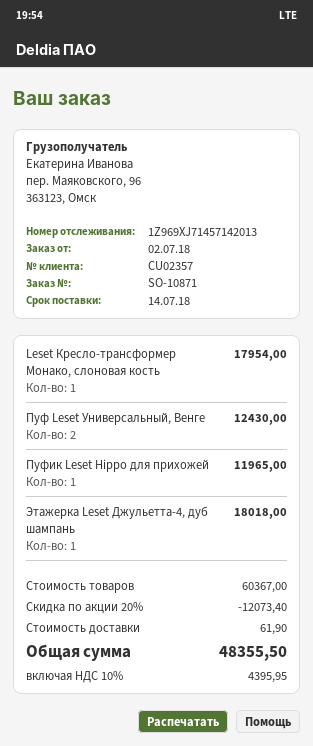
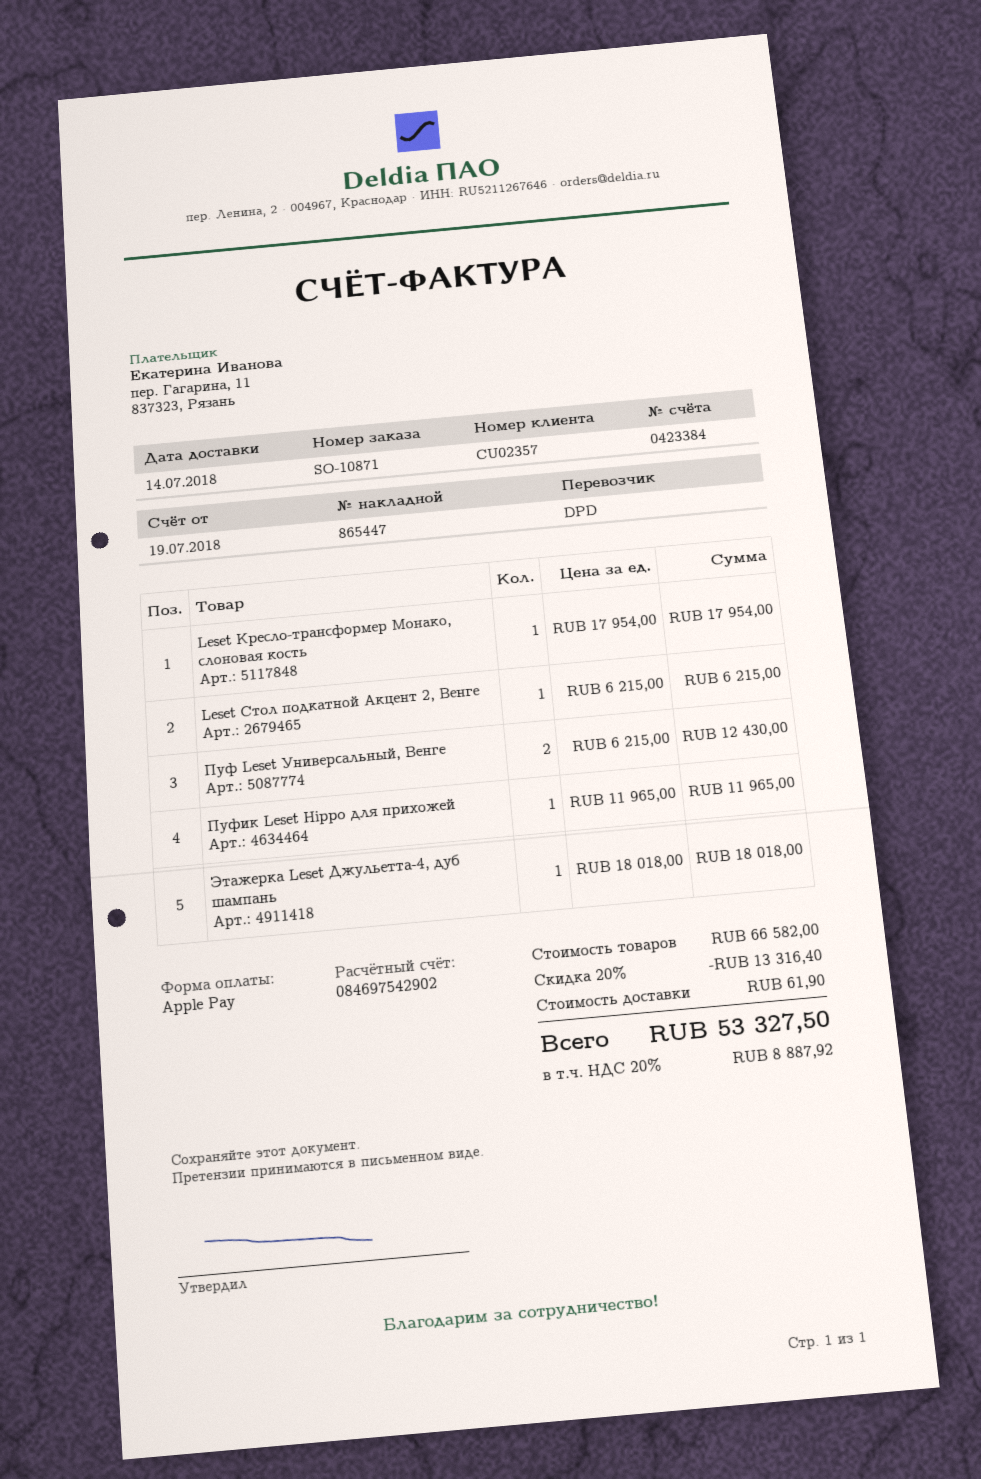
Leset Стол подкатной Акцент 2, Венге: none -> 1 for 6215.00
subtotal: 60367.00 -> 66582.00
discount: 20% = 12073.40 -> 20% = 13316.40
tax: 10% = 4395.95 -> 20% = 8887.92
total: 48355.50 -> 53327.50

